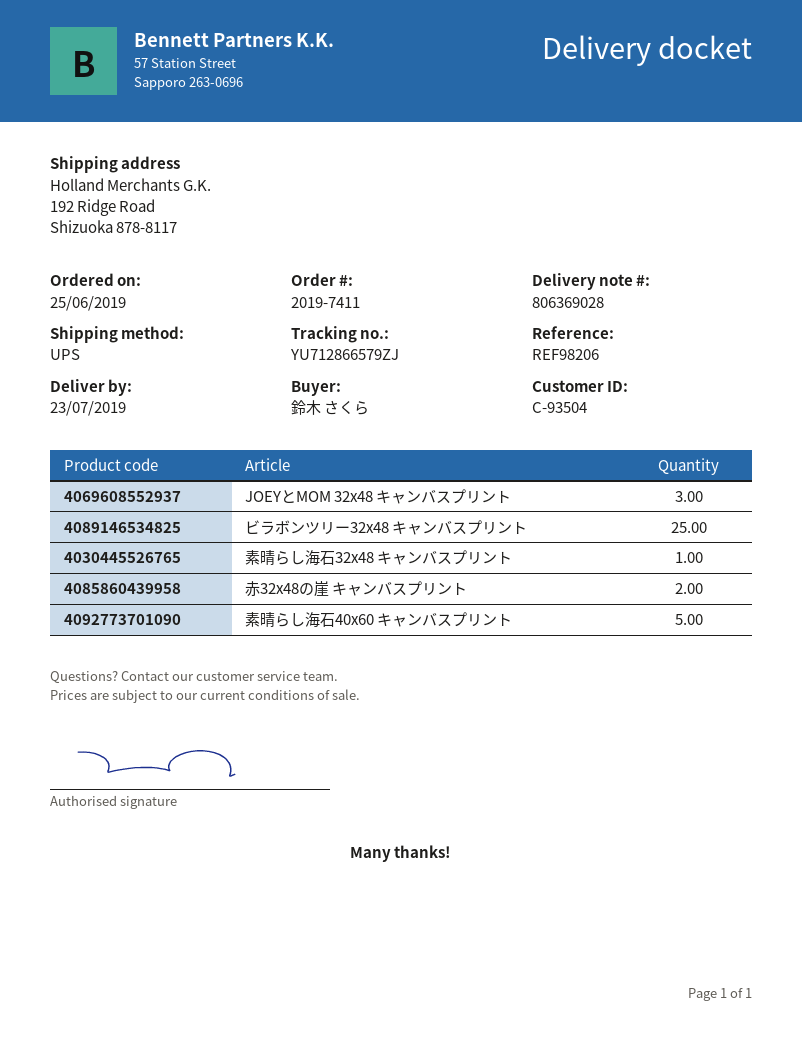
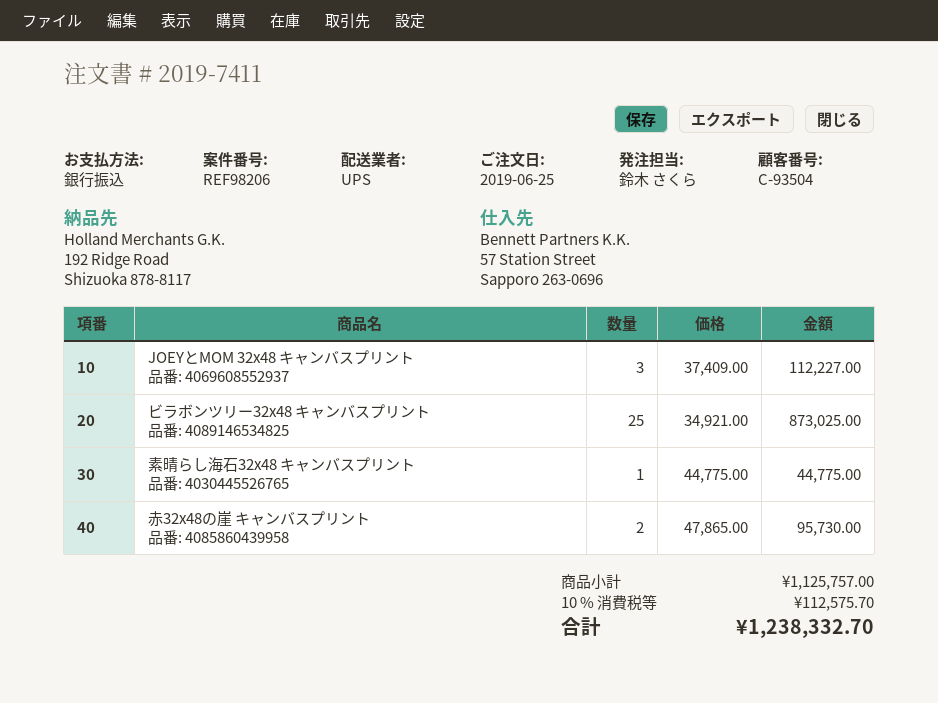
素晴らし海石40x60 キャンバスプリント: 5 -> none

